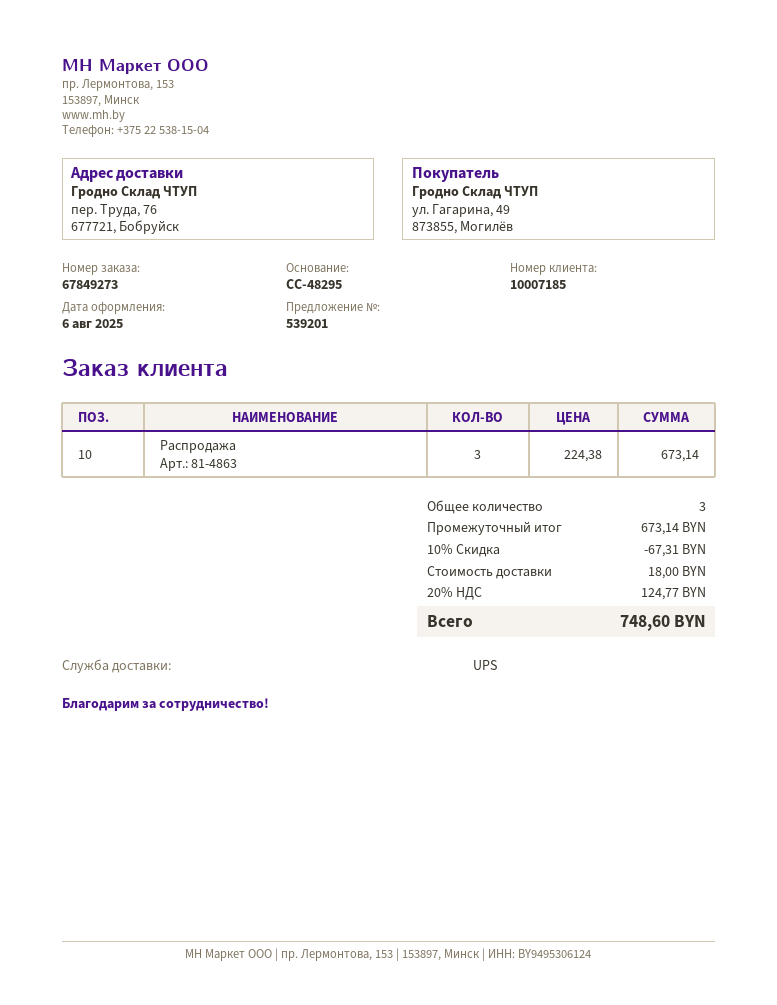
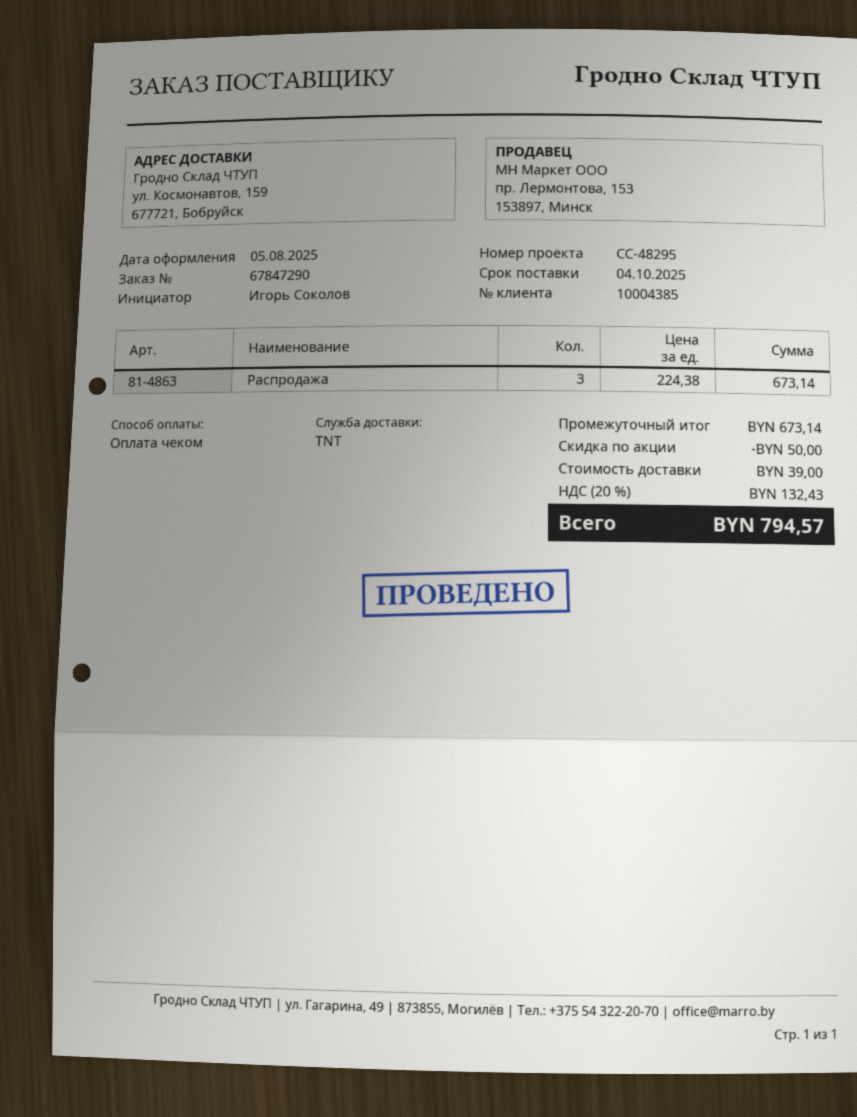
order number: 67849273 -> 67847290
order date: 2025-08-06 -> 2025-08-05
customer number: 10007185 -> 10004385
shipping method: UPS -> TNT
ship to: пер. Труда, 76, 677721, Бобруйск -> ул. Космонавтов, 159, 677721, Бобруйск
discount: 67.31 -> 50.00
shipping: 18.00 -> 39.00
tax: 20% = 124.77 -> 20% = 132.43
total: 748.60 -> 794.57

